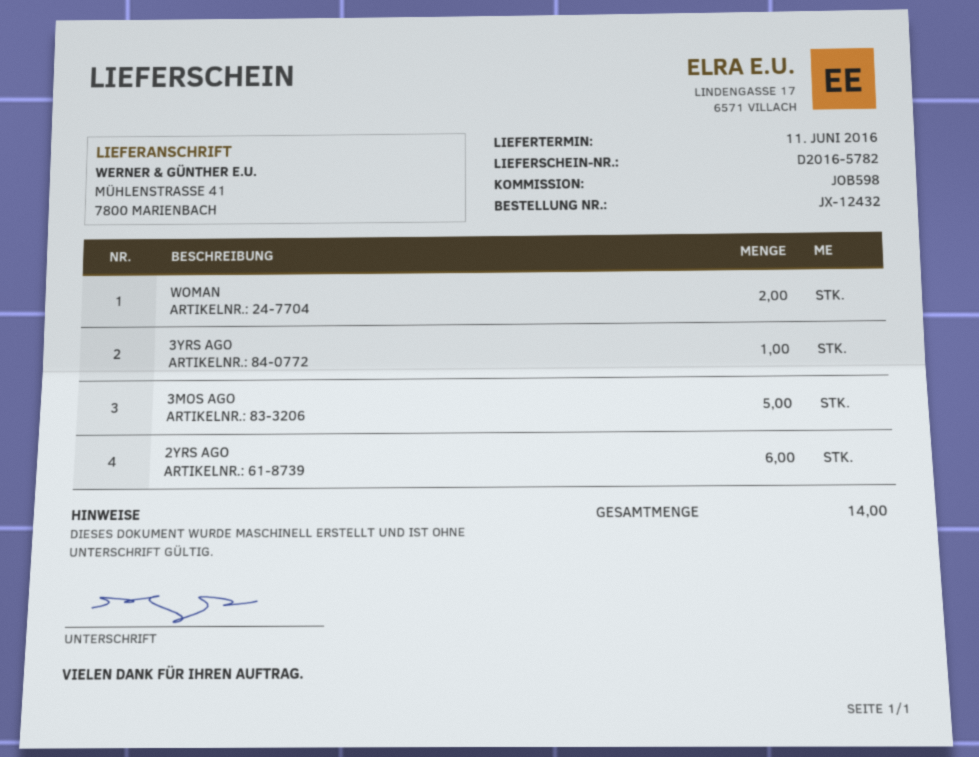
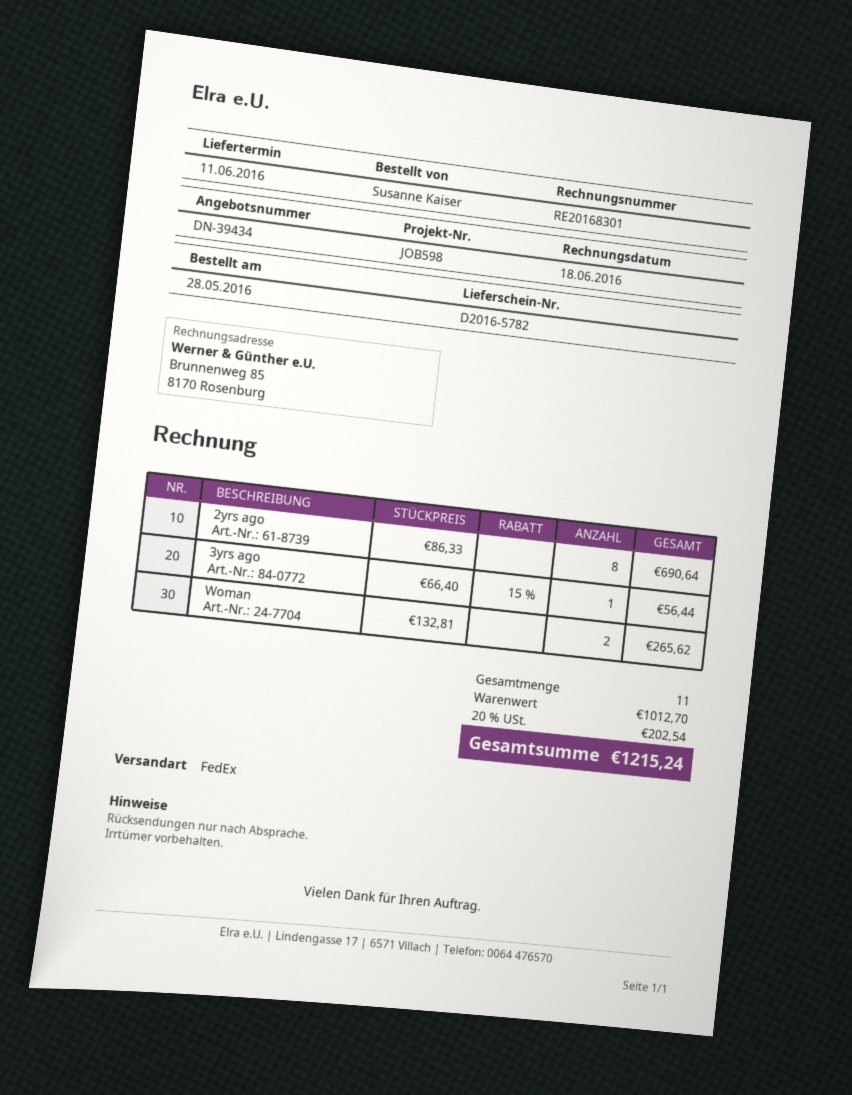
3MOS AGO: 5 -> none
2YRS AGO: 6 -> 8
total quantity: 14 -> 11

